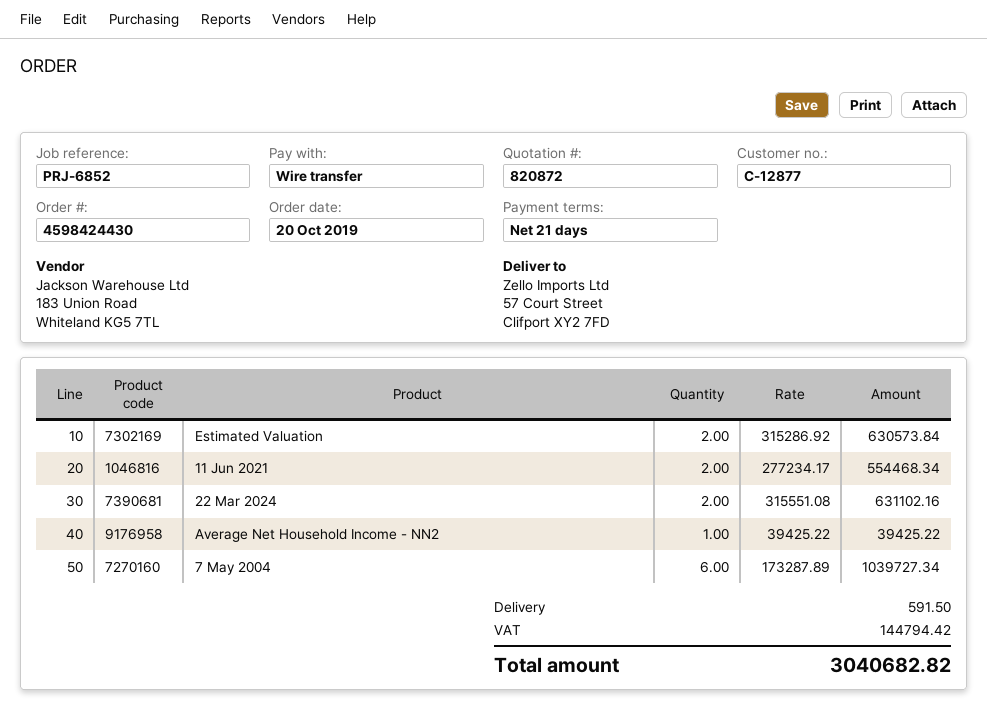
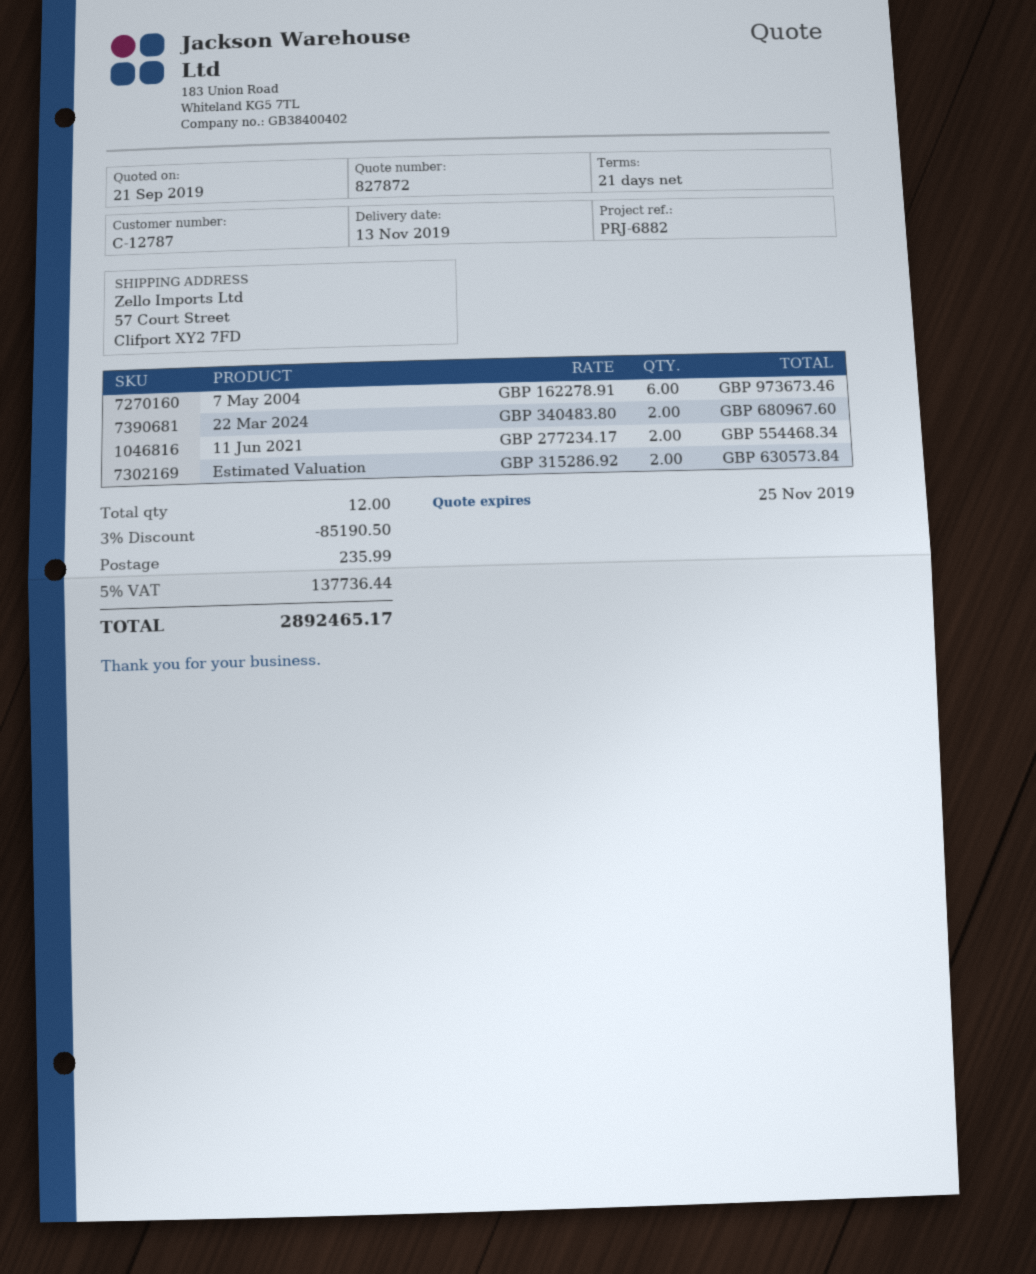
quote number: 820872 -> 827872
customer number: C-12877 -> C-12787
reference: PRJ-6852 -> PRJ-6882
22 Mar 2024: 2 x 315551.08 = 631102.16 -> 2 x 340483.80 = 680967.60
Average Net Household Income - NN2: 1 x 39425.22 = 39425.22 -> none
7 May 2004: 6 x 173287.89 = 1039727.34 -> 6 x 162278.91 = 973673.46
discount: none -> 3% = 85190.50
shipping: 591.50 -> 235.99
tax: 144794.42 -> 137736.44
total: 3040682.82 -> 2892465.17

